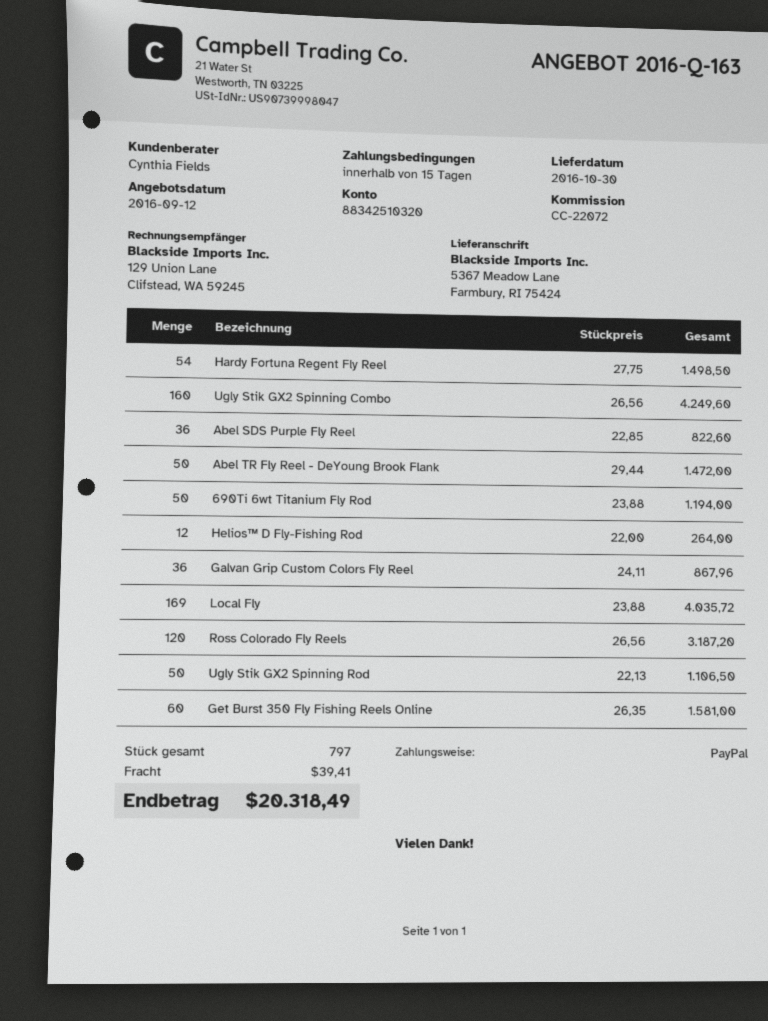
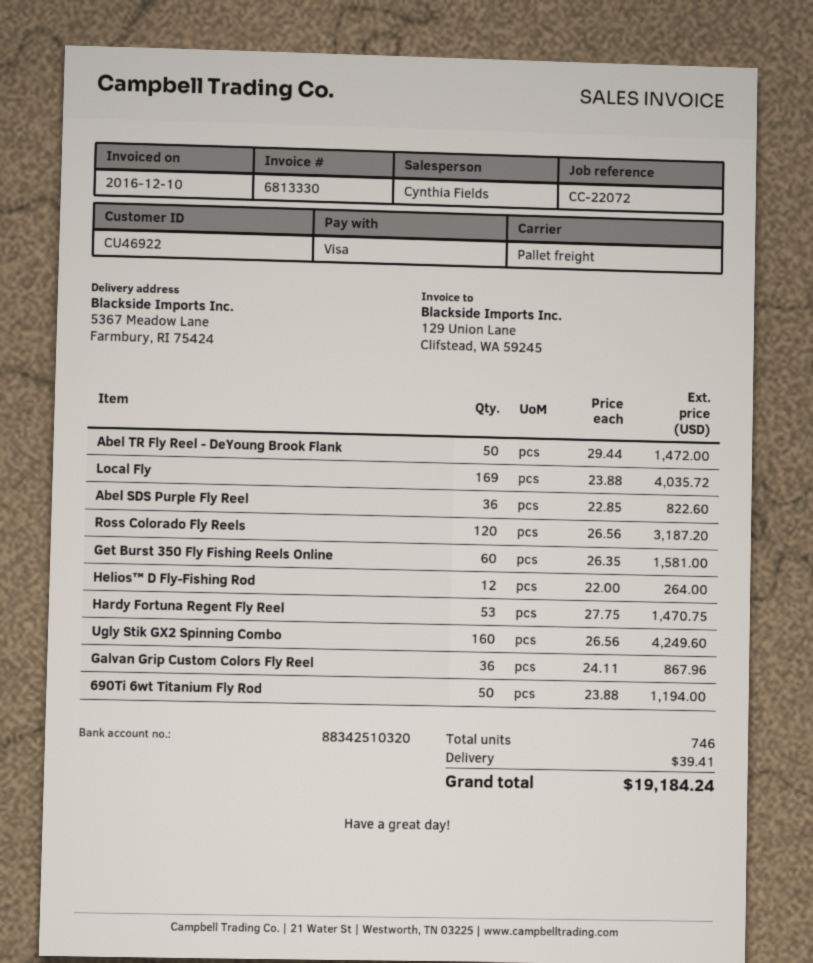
payment method: PayPal -> Visa
Hardy Fortuna Regent Fly Reel: 54 x 27.75 = 1498.50 -> 53 x 27.75 = 1470.75
Ugly Stik GX2 Spinning Rod: 50 x 22.13 = 1106.50 -> none
total quantity: 797 -> 746
total: 20318.49 -> 19184.24

